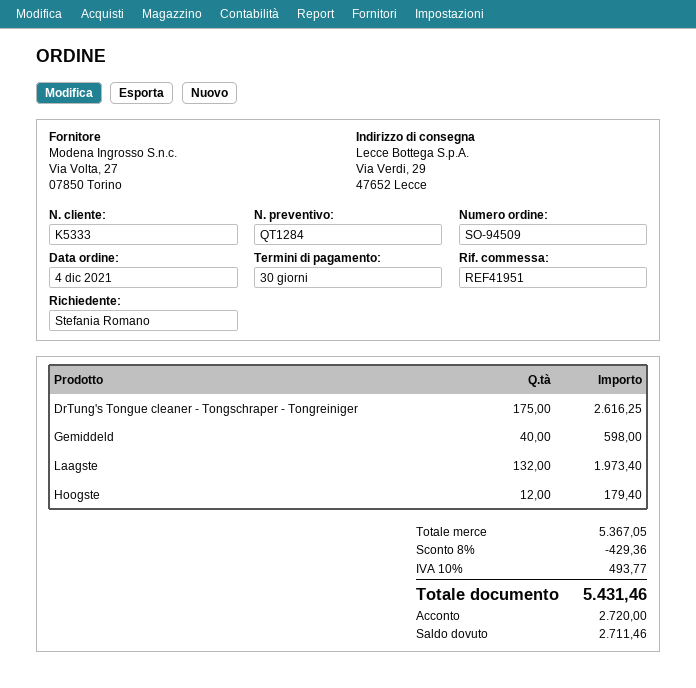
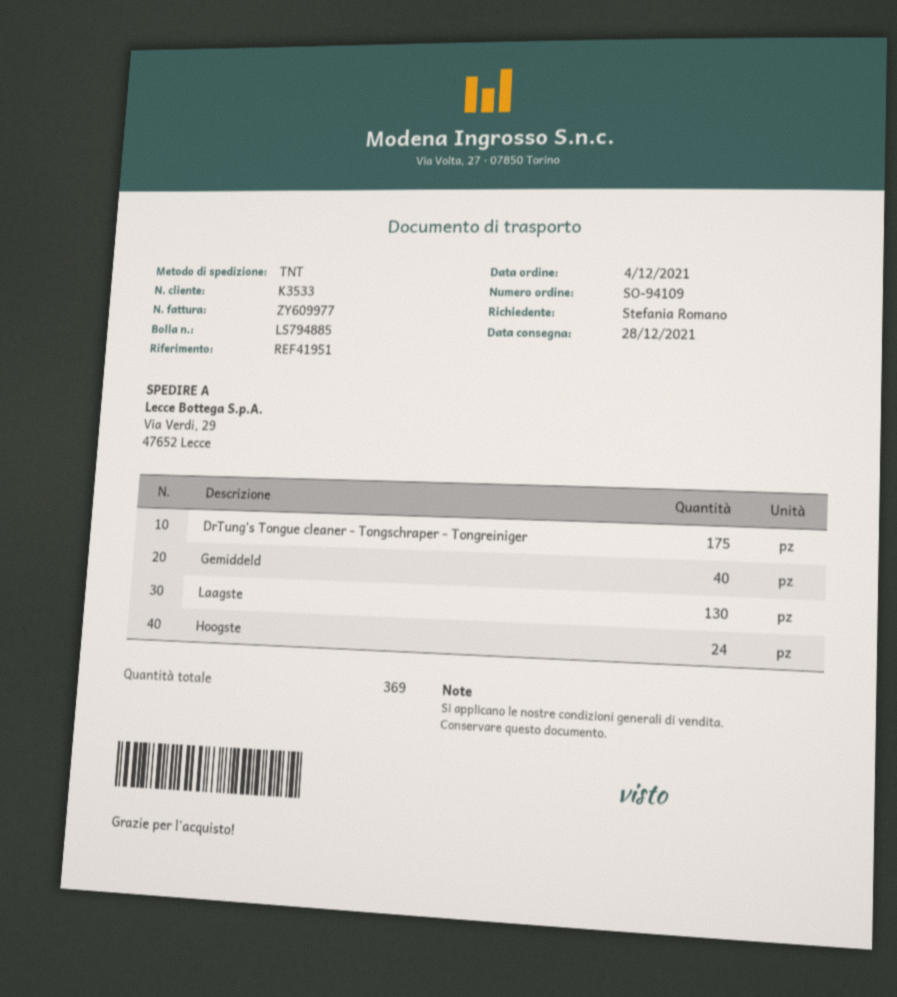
order number: SO-94509 -> SO-94109
customer number: K5333 -> K3533
Laagste: 132 -> 130
Hoogste: 12 -> 24

